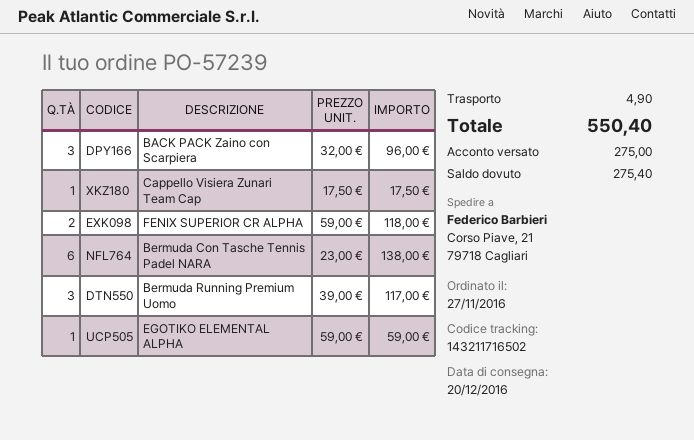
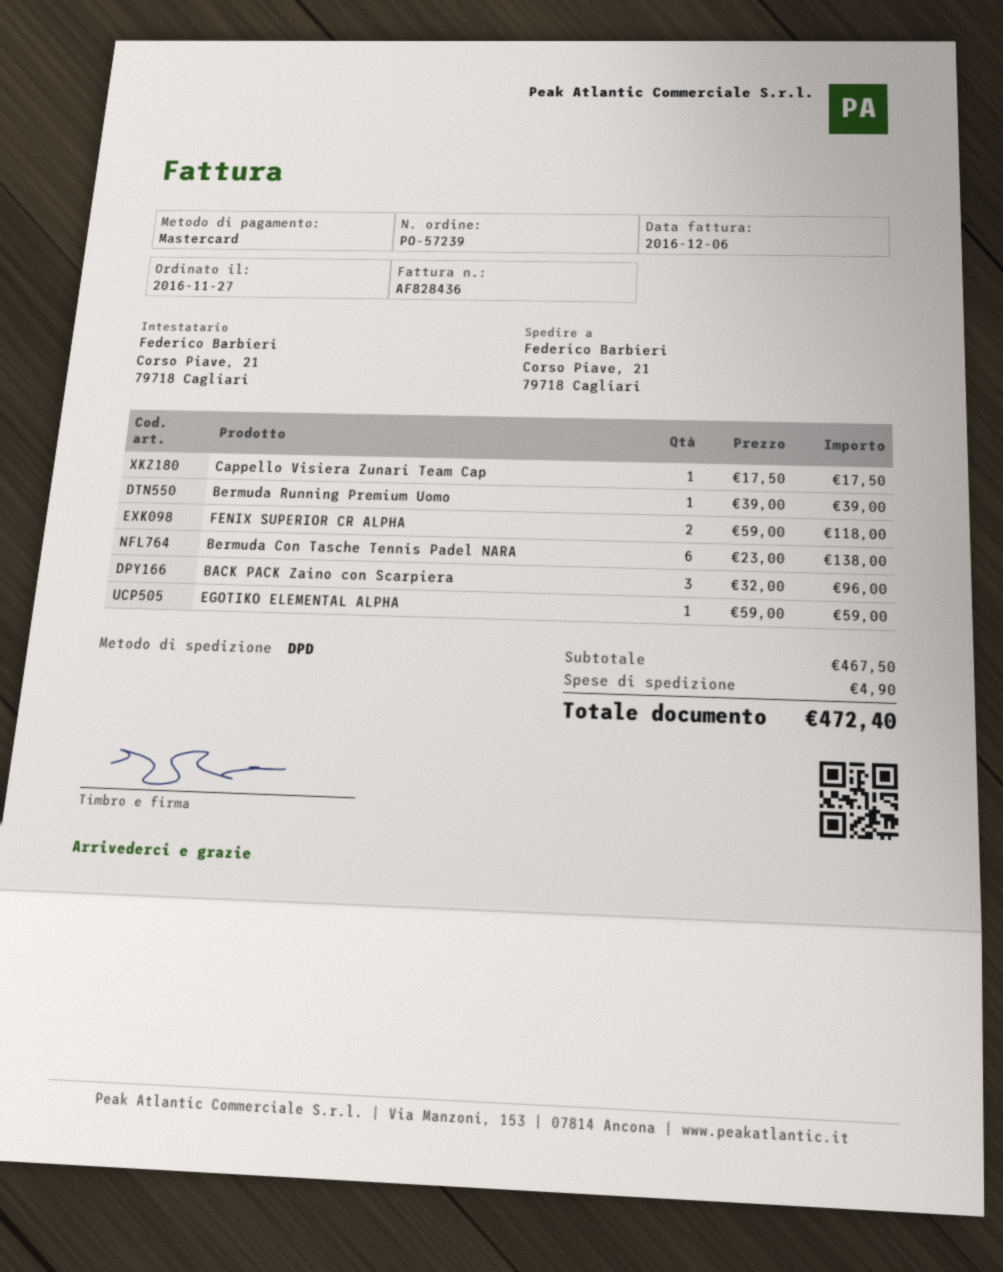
Bermuda Running Premium Uomo: 3 x 39.00 = 117.00 -> 1 x 39.00 = 39.00
total: 550.40 -> 472.40

